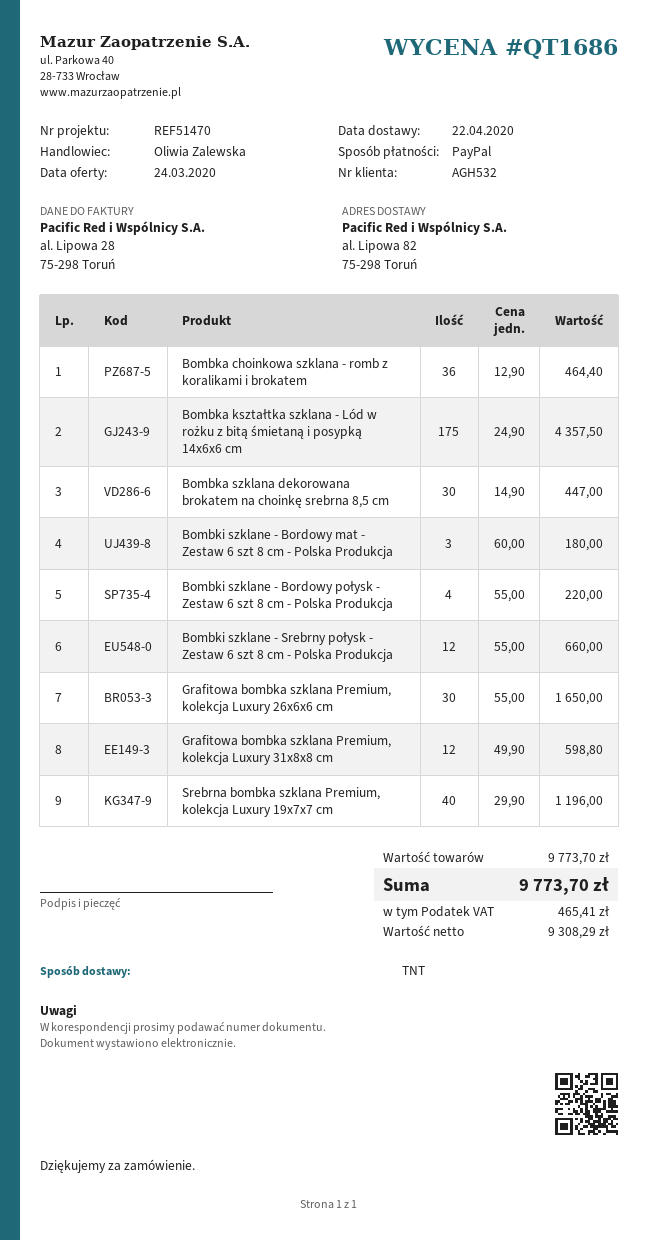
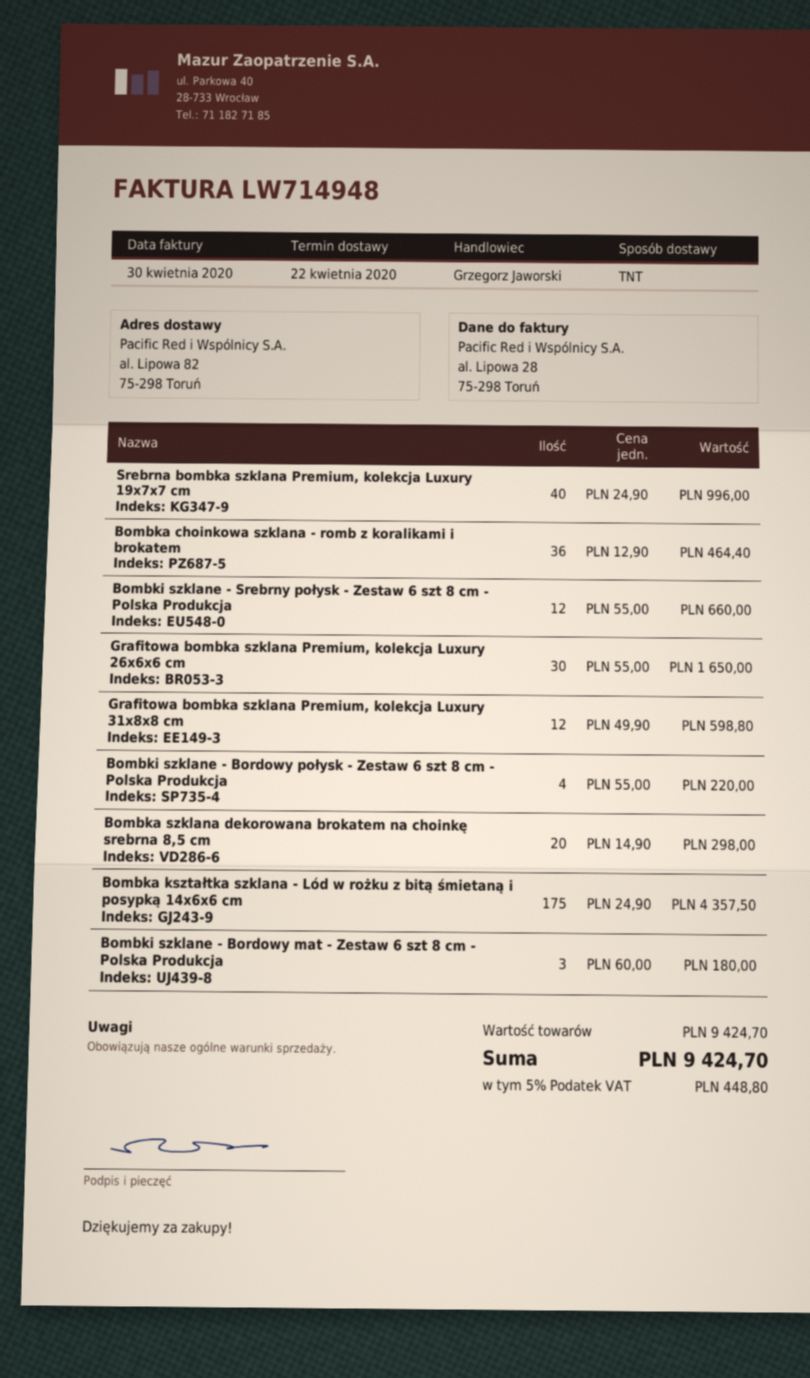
sales rep: Oliwia Zalewska -> Grzegorz Jaworski
Bombka szklana dekorowana brokatem na choinkę srebrna 8,5 cm: 30 x 14.90 = 447.00 -> 20 x 14.90 = 298.00
Srebrna bombka szklana Premium, kolekcja Luxury 19x7x7 cm: 40 x 29.90 = 1196.00 -> 40 x 24.90 = 996.00
subtotal: 9773.70 -> 9424.70
tax: 465.41 -> 448.80
total: 9773.70 -> 9424.70

